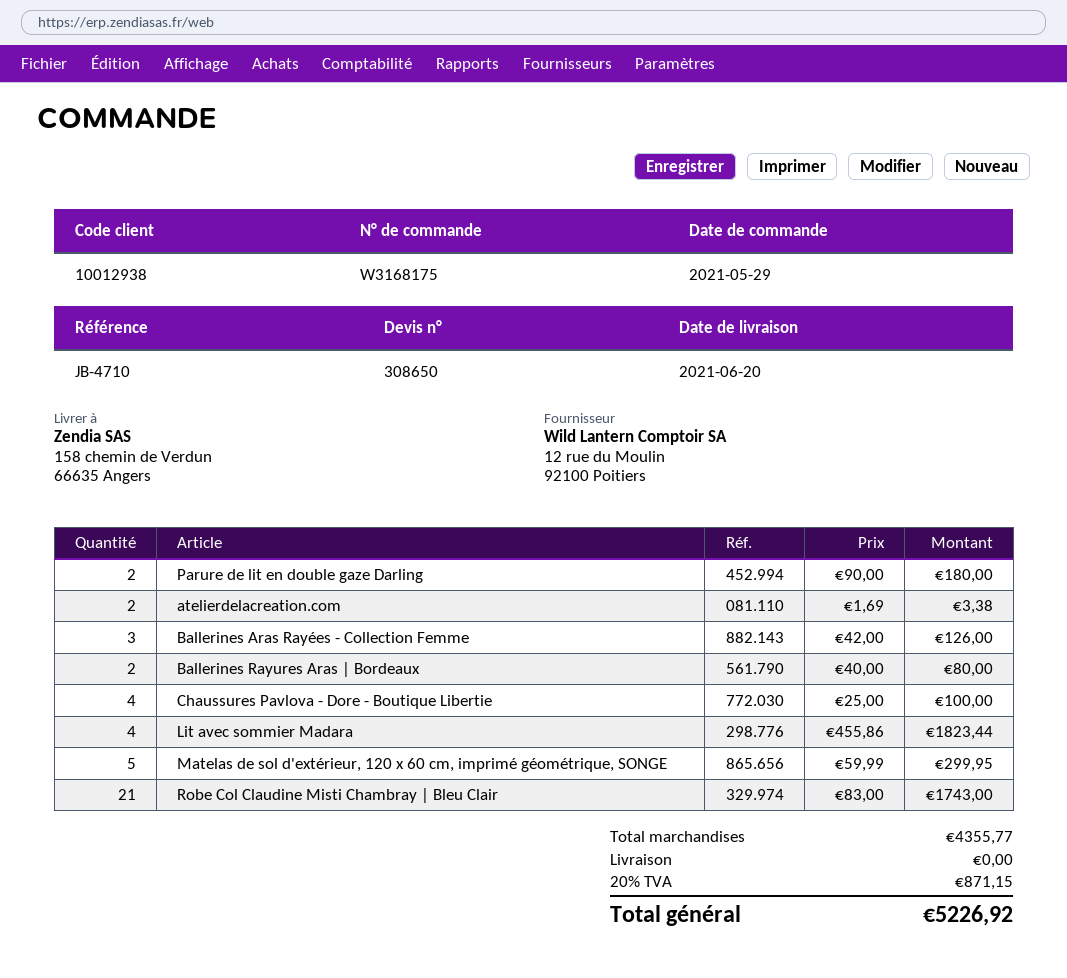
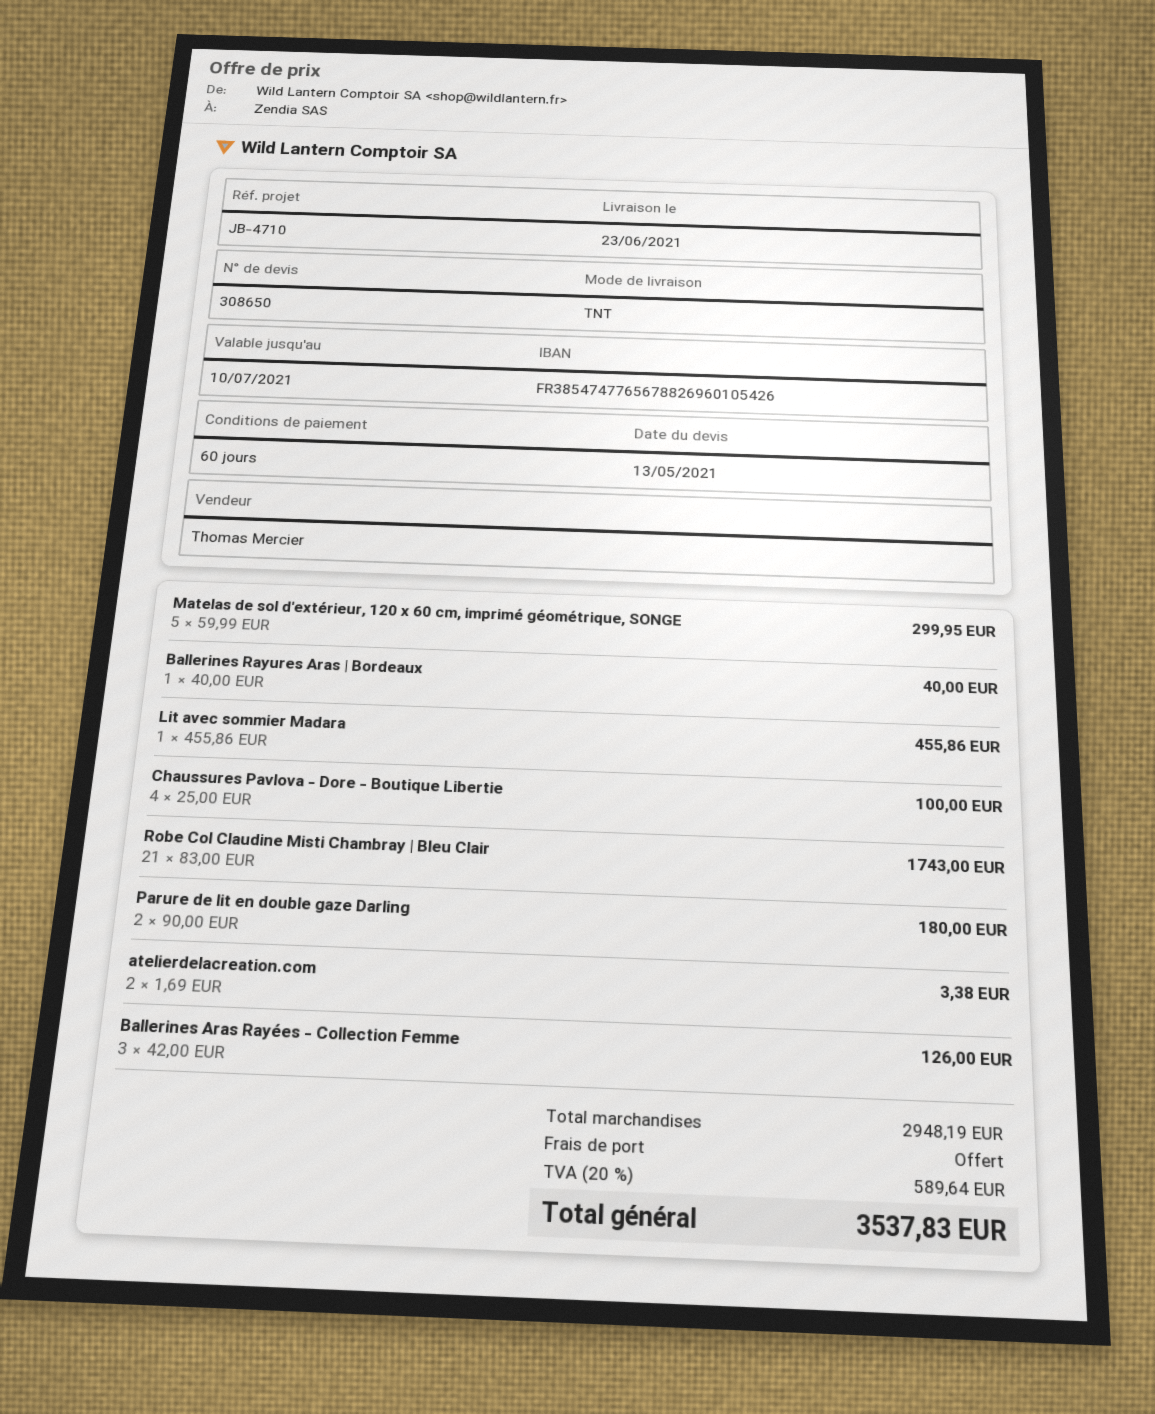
delivery date: 2021-06-20 -> 2021-06-23
Ballerines Rayures Aras | Bordeaux: 2 x 40.00 = 80.00 -> 1 x 40.00 = 40.00
Lit avec sommier Madara: 4 x 455.86 = 1823.44 -> 1 x 455.86 = 455.86
subtotal: 4355.77 -> 2948.19
tax: 20% = 871.15 -> 20% = 589.64
total: 5226.92 -> 3537.83

